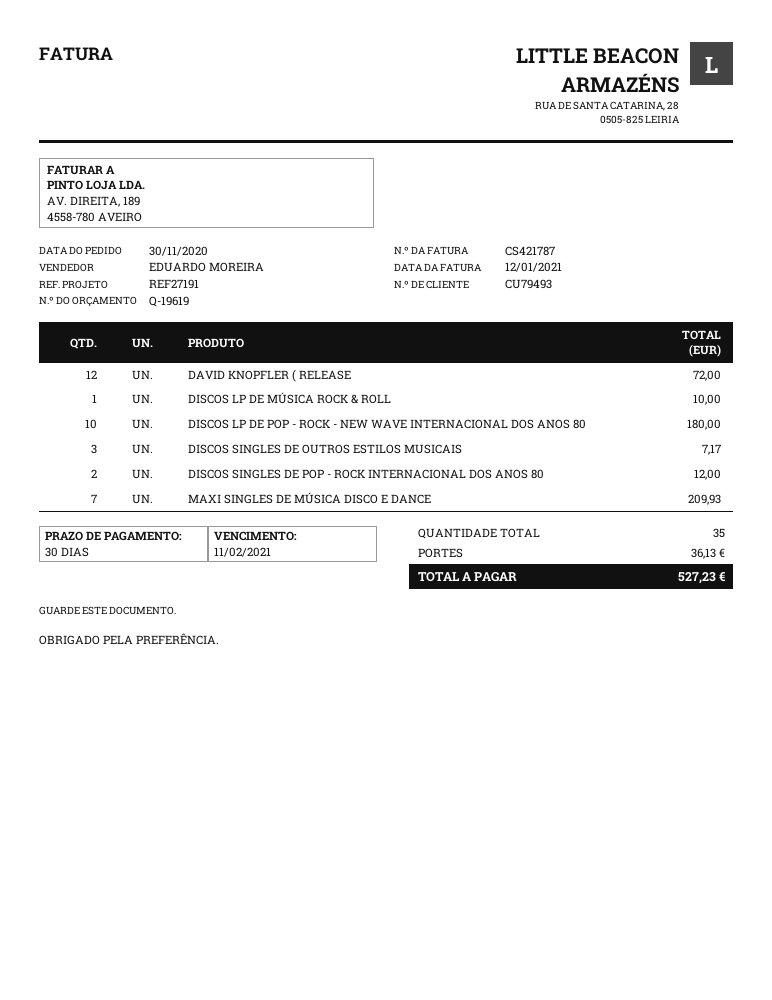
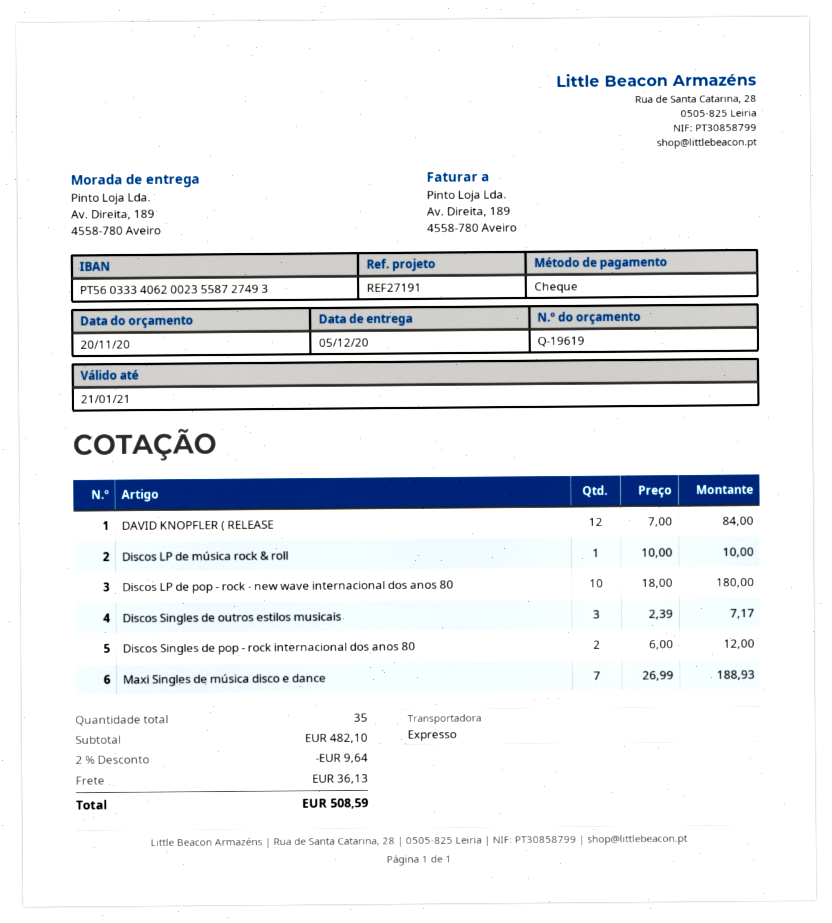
DAVID KNOPFLER ( RELEASE: 12 for 72.00 -> 12 for 84.00
MAXI SINGLES DE MÚSICA DISCO E DANCE: 7 for 209.93 -> 7 for 188.93
discount: none -> 2% = 9.64
total: 527.23 -> 508.59

